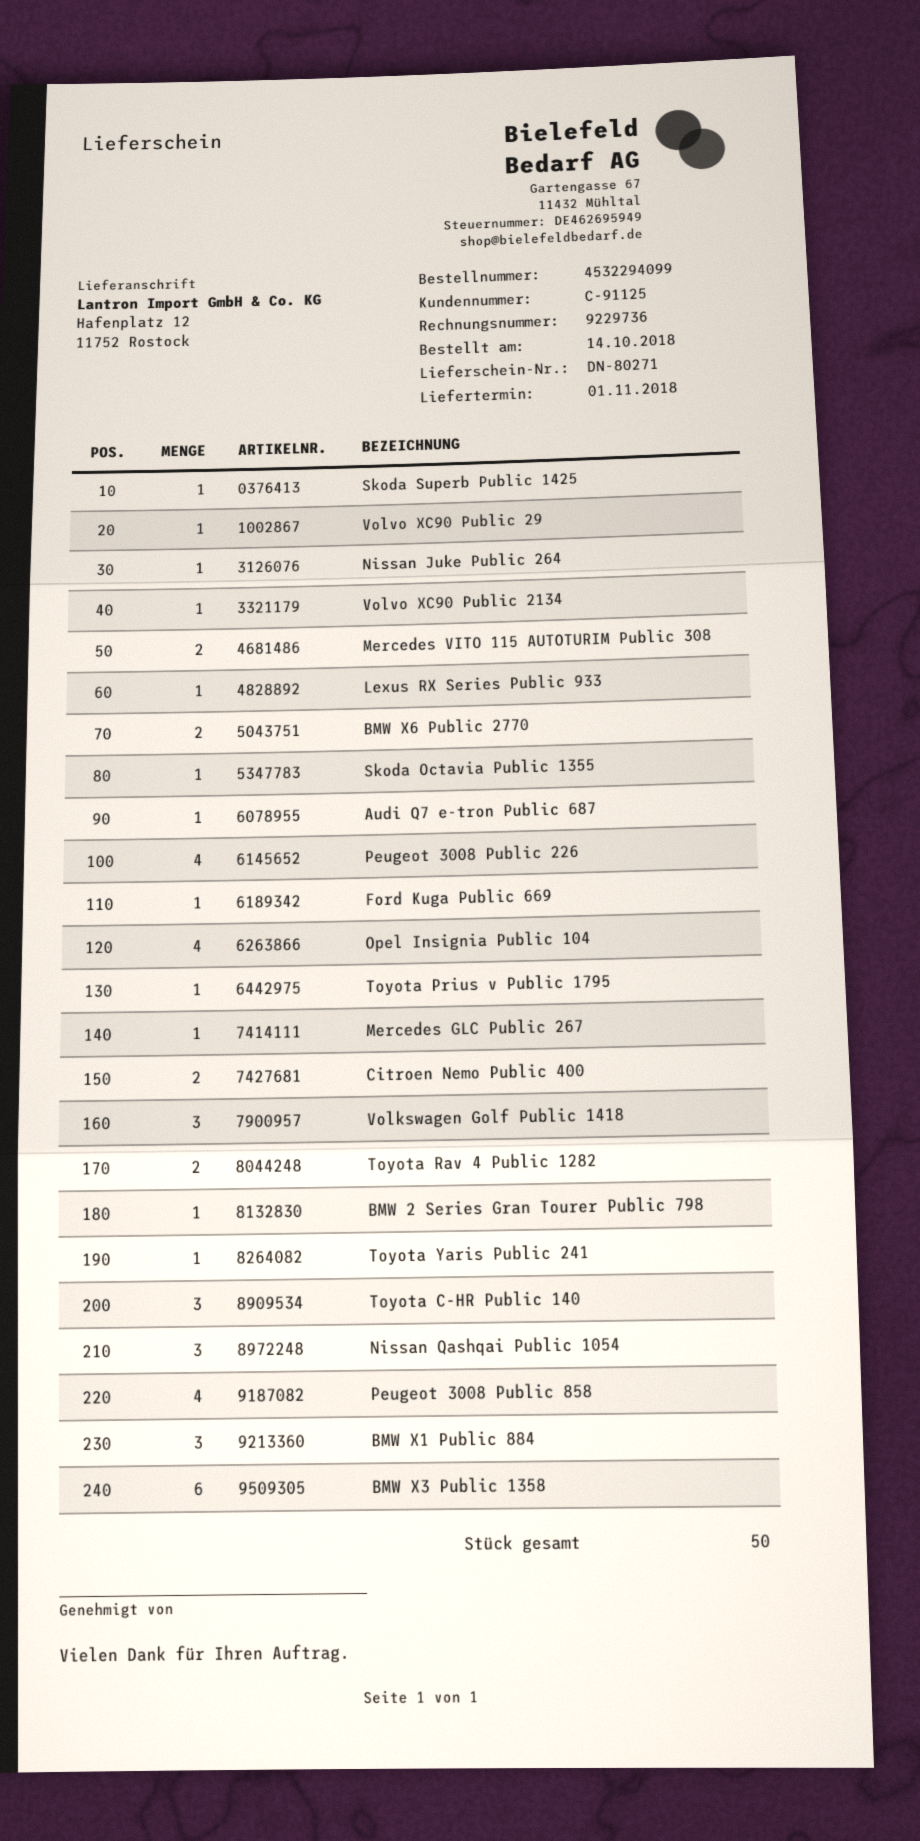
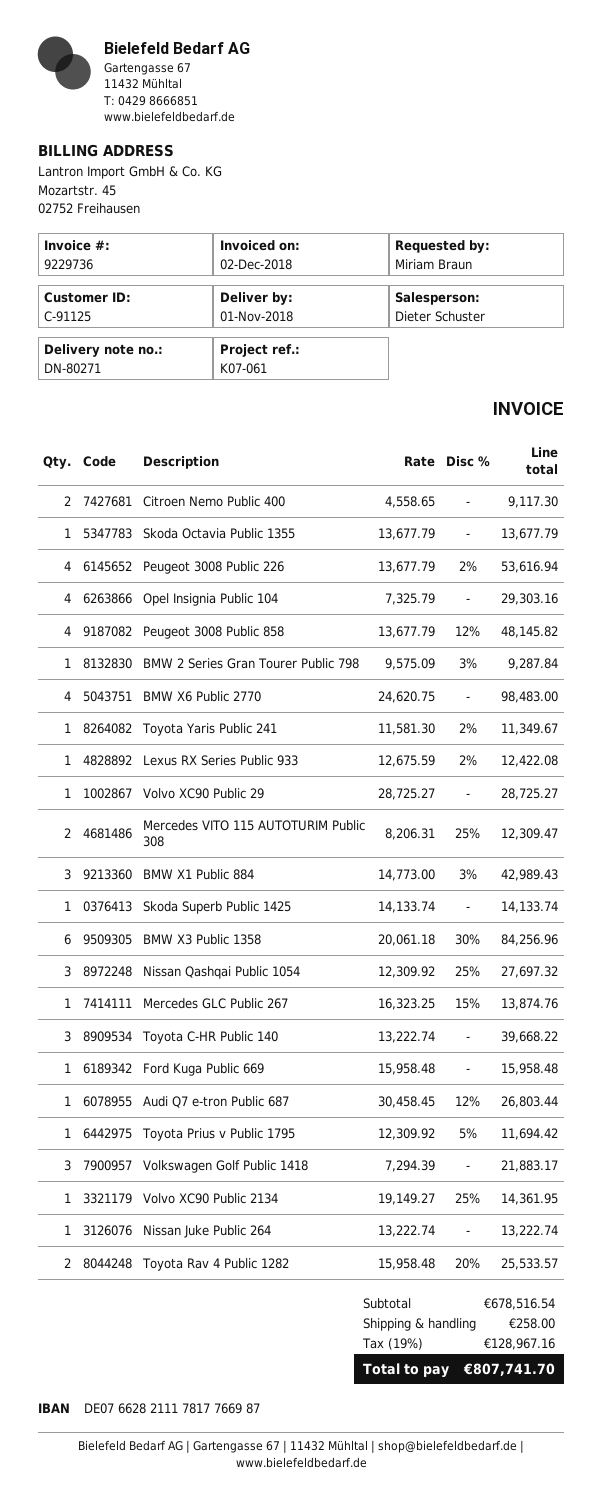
BMW X6 Public 2770: 2 -> 4

